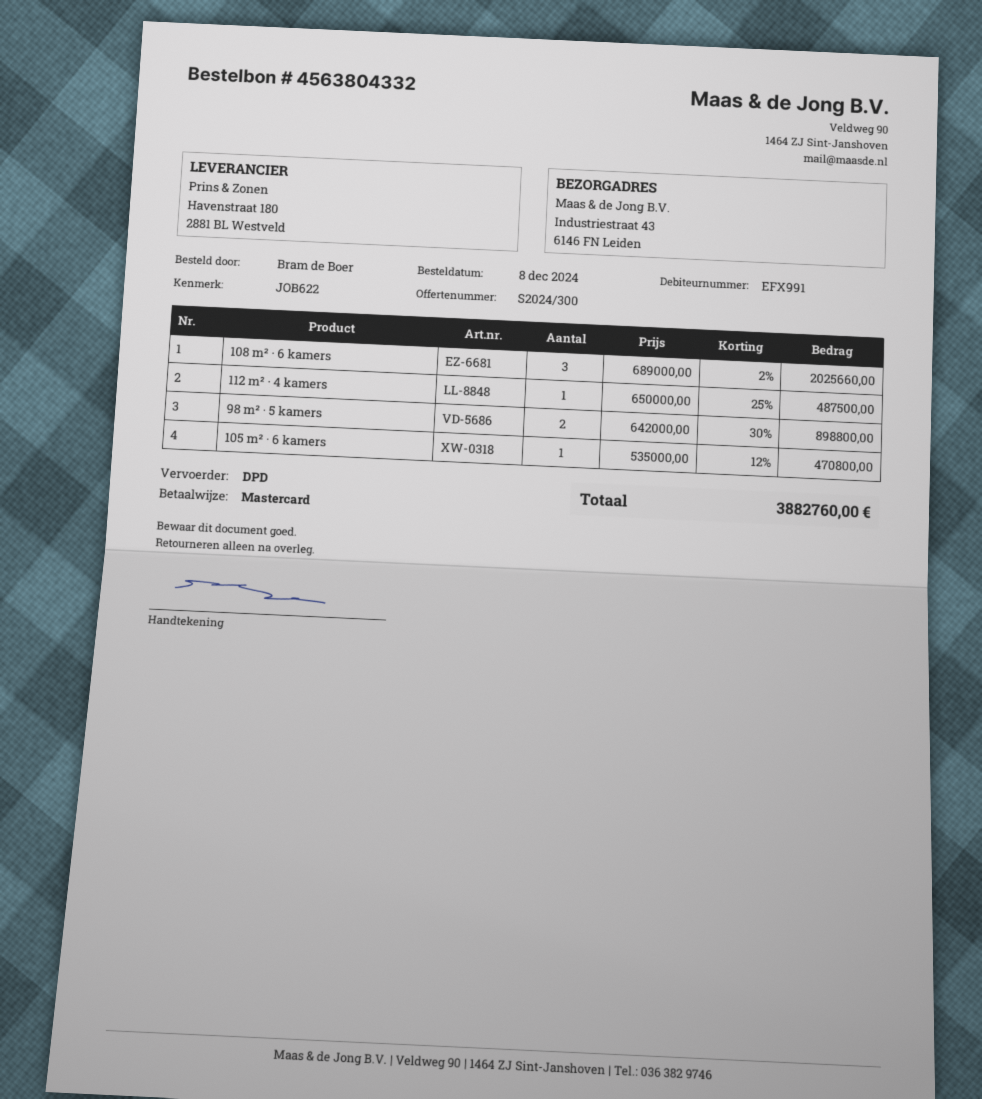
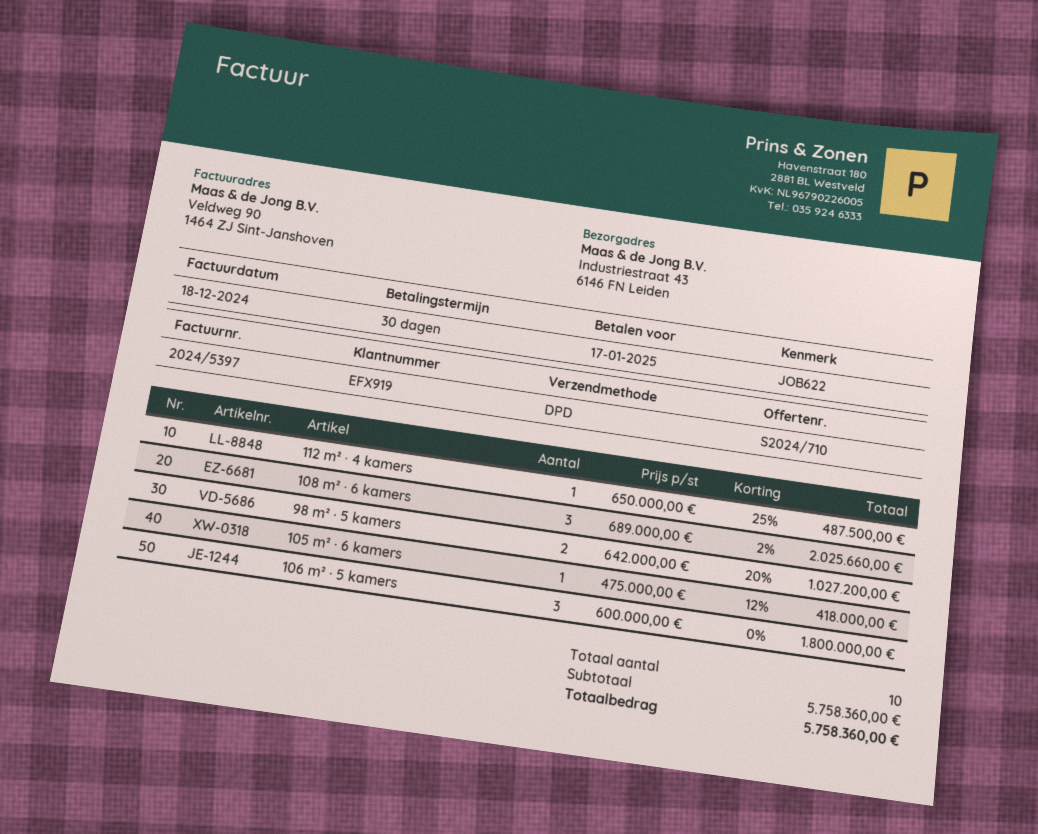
quote number: S2024/300 -> S2024/710
customer number: EFX991 -> EFX919
98 m² · 5 kamers: 2 x 642000.00 - 30% = 898800.00 -> 2 x 642000.00 - 20% = 1027200.00
105 m² · 6 kamers: 1 x 535000.00 - 12% = 470800.00 -> 1 x 475000.00 - 12% = 418000.00
106 m² · 5 kamers: none -> 3 x 600000.00 = 1800000.00
total: 3882760.00 -> 5758360.00

